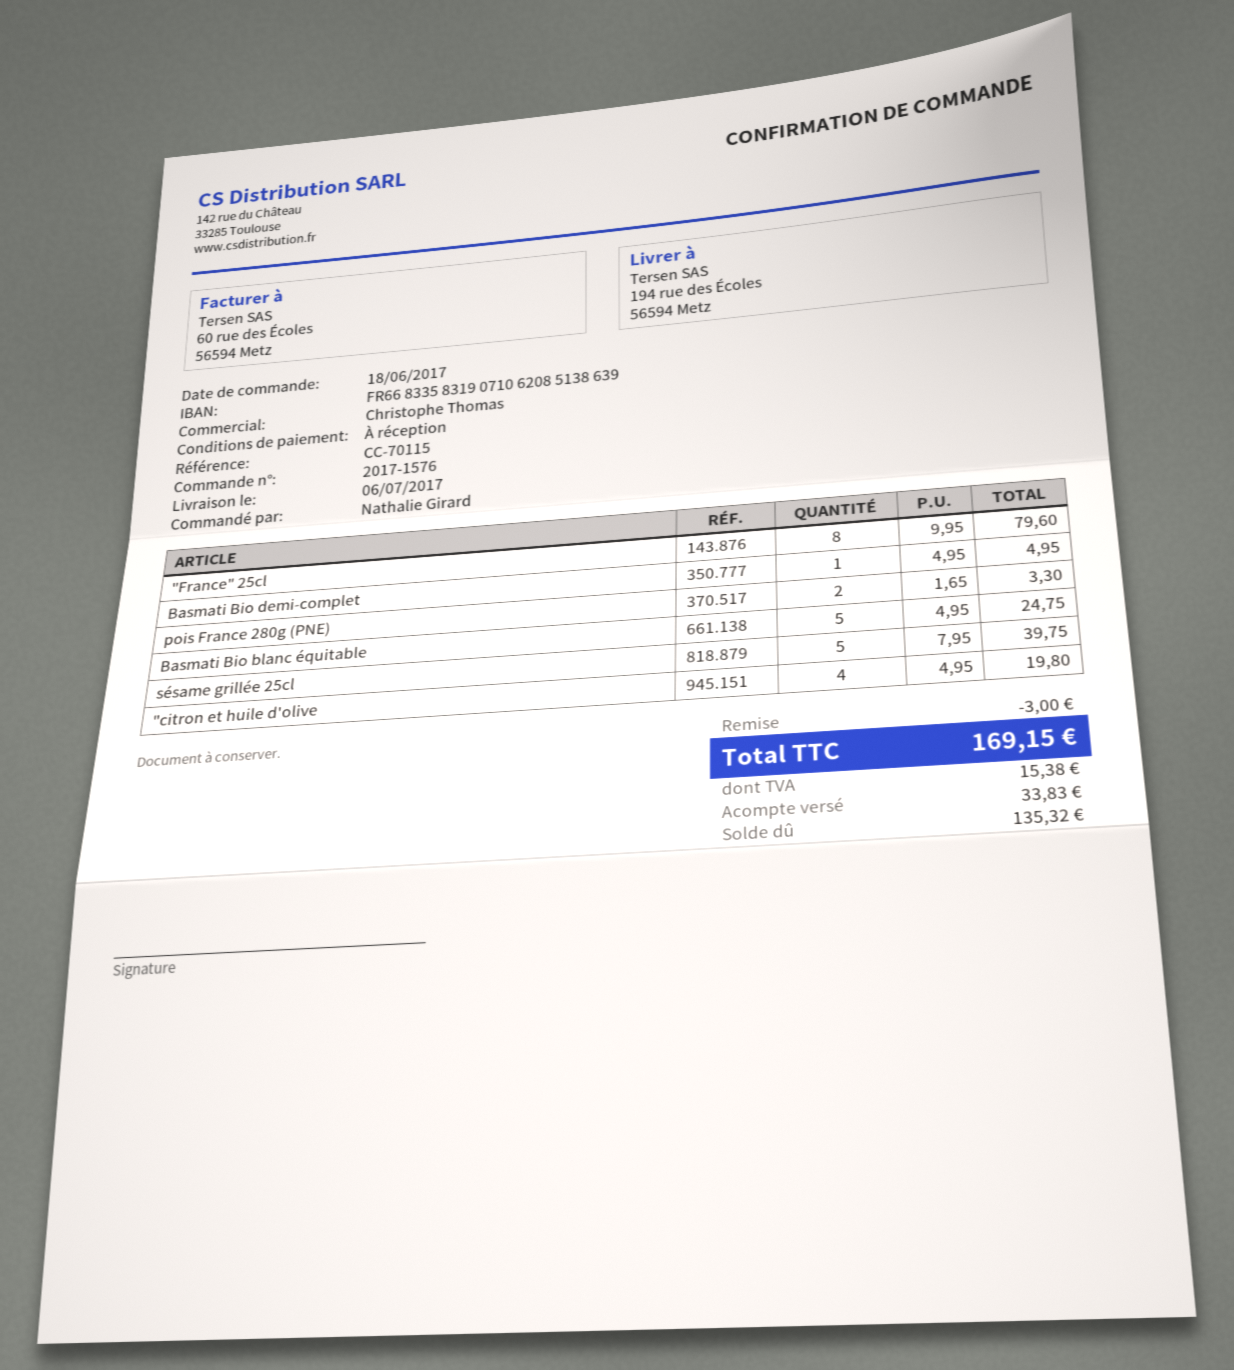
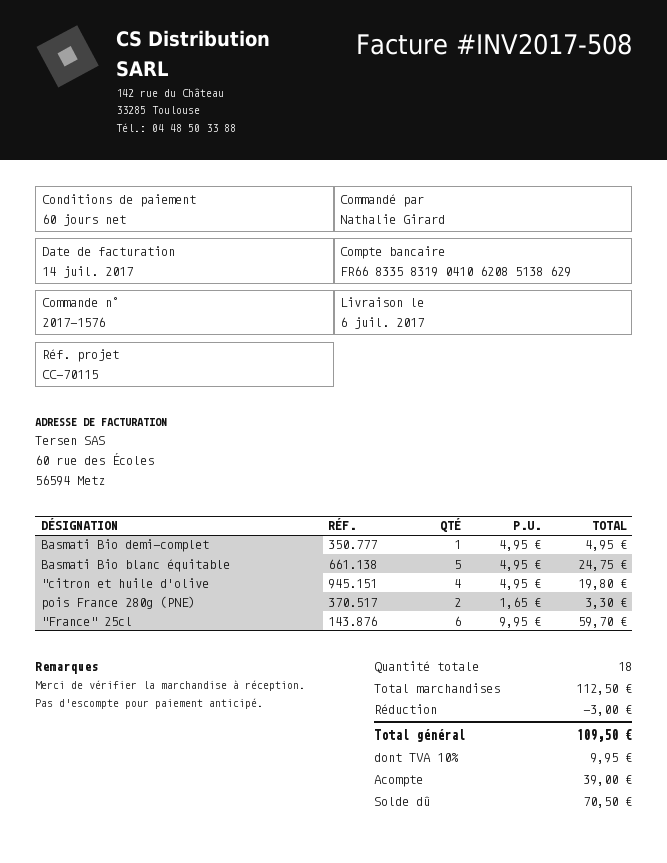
payment terms: on receipt -> 60 days
bank account: FR6683358319071062085138639 -> FR6683358319041062085138629
"France" 25cl: 8 x 9.95 = 79.60 -> 6 x 9.95 = 59.70
sésame grillée 25cl: 5 x 7.95 = 39.75 -> none
tax: 15.38 -> 9.95
total: 169.15 -> 109.50
deposit: 33.83 -> 39.00
balance: 135.32 -> 70.50

